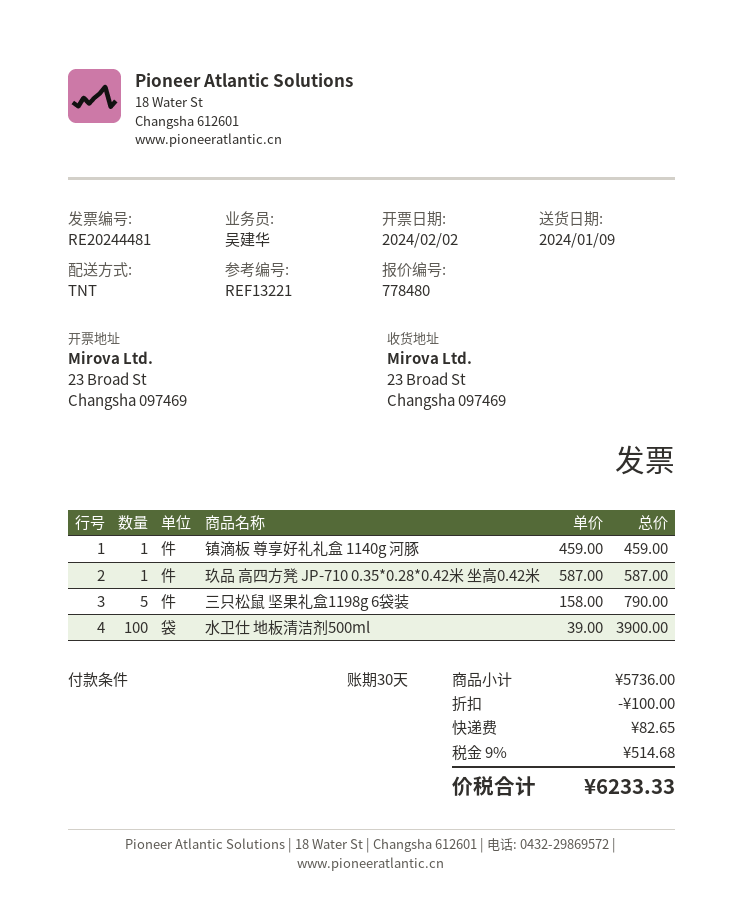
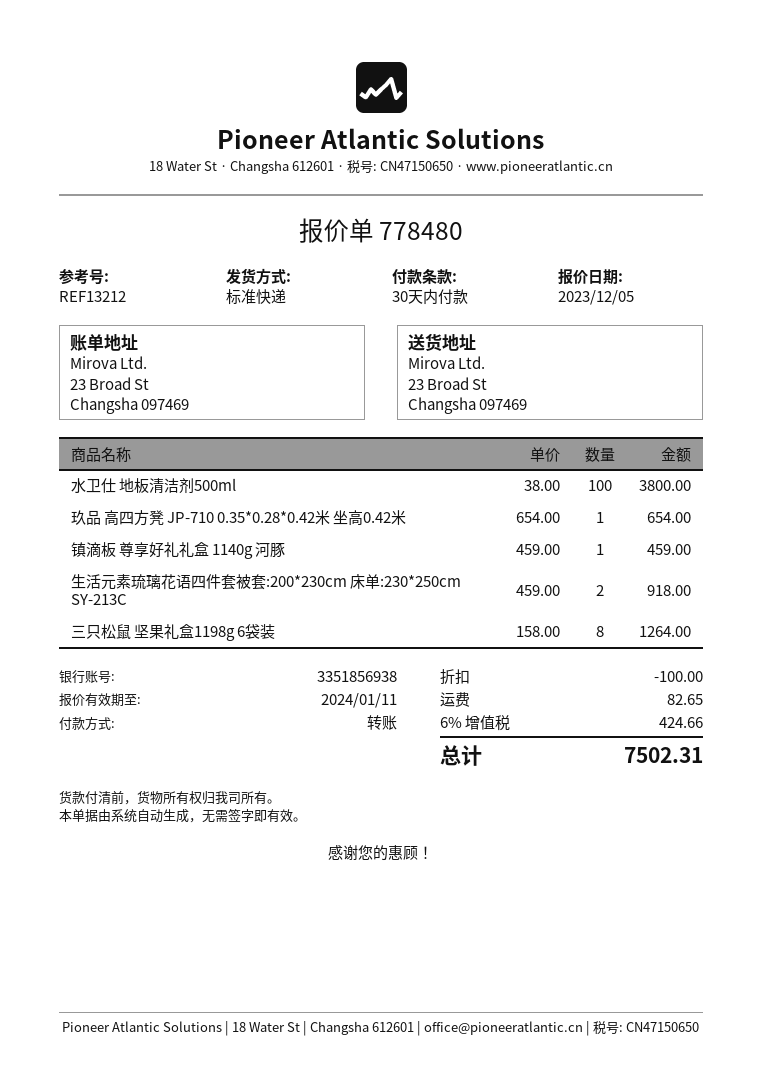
reference: REF13221 -> REF13212
shipping method: TNT -> standard
玖品 高四方凳 JP-710 0.35*0.28*0.42米 坐高0.42米: 1 x 587.00 = 587.00 -> 1 x 654.00 = 654.00
三只松鼠 坚果礼盒1198g 6袋装: 5 x 158.00 = 790.00 -> 8 x 158.00 = 1264.00
水卫仕 地板清洁剂500ml: 100 x 39.00 = 3900.00 -> 100 x 38.00 = 3800.00
生活元素琉璃花语四件套被套:200*230cm 床单:230*250cm SY-213C: none -> 2 x 459.00 = 918.00
tax: 9% = 514.68 -> 6% = 424.66
total: 6233.33 -> 7502.31

